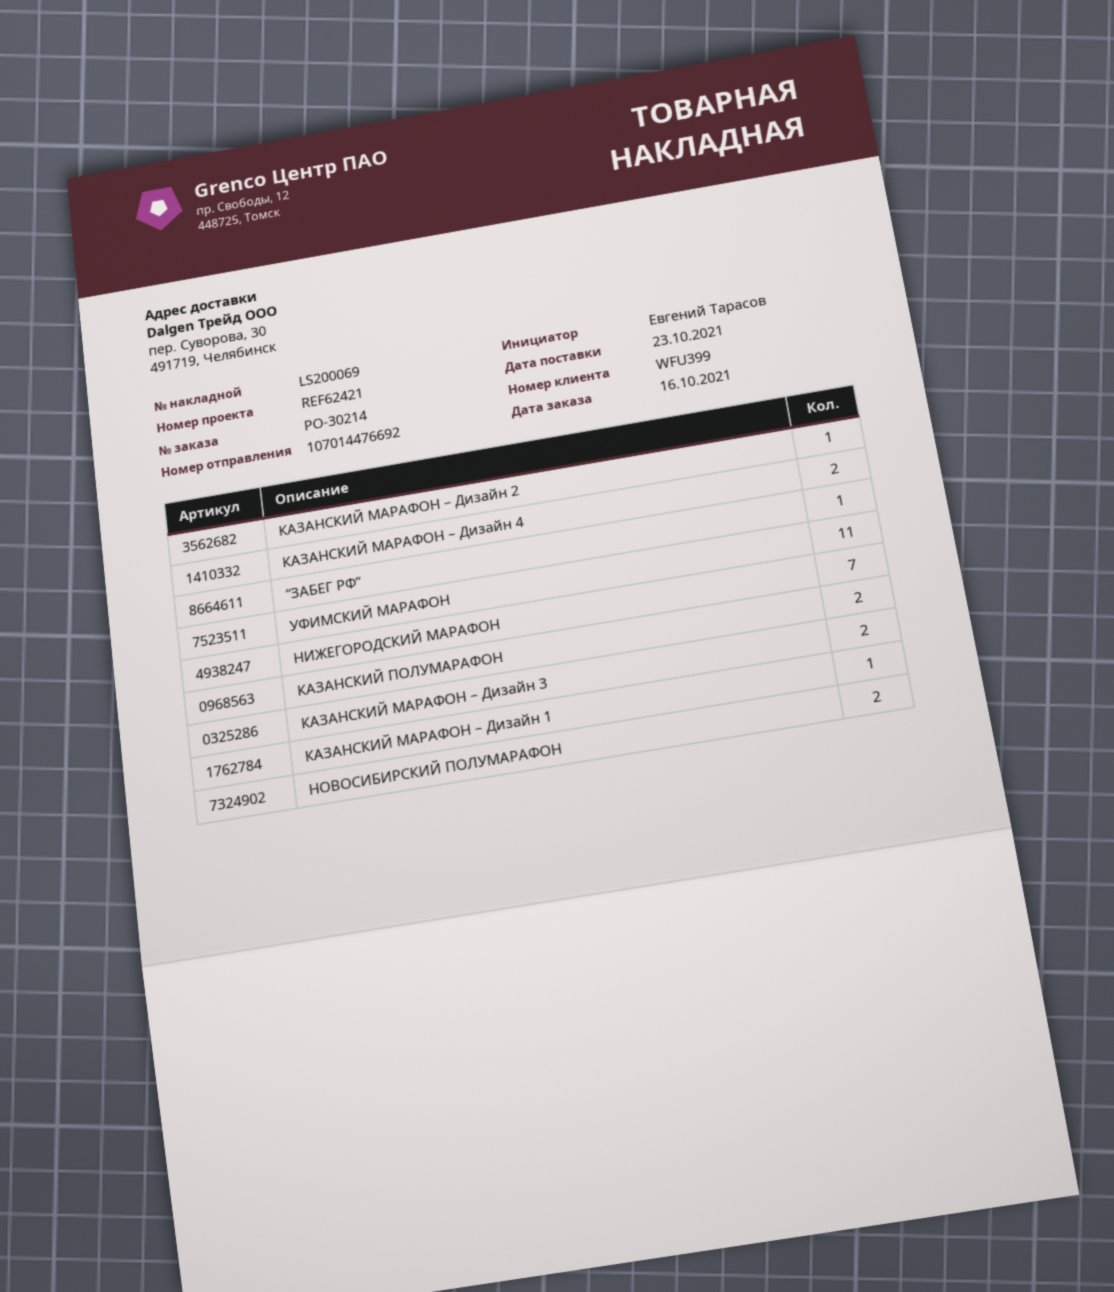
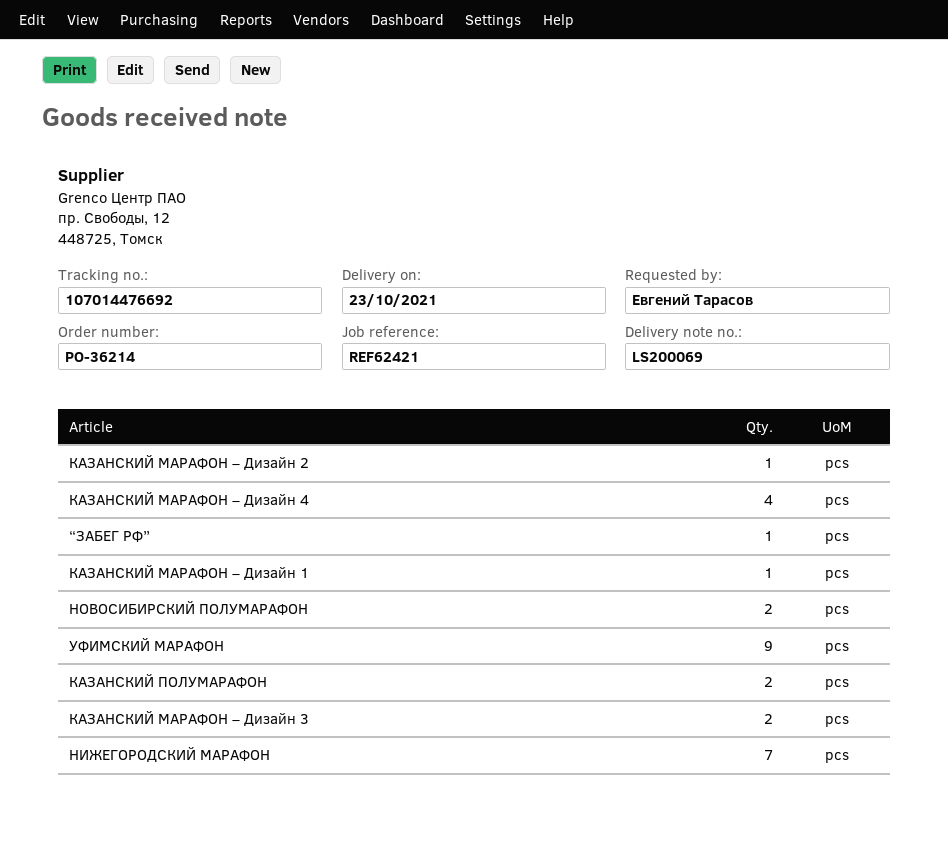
order number: PO-30214 -> PO-36214
КАЗАНСКИЙ МАРАФОН – Дизайн 4: 2 -> 4
УФИМСКИЙ МАРАФОН: 11 -> 9

